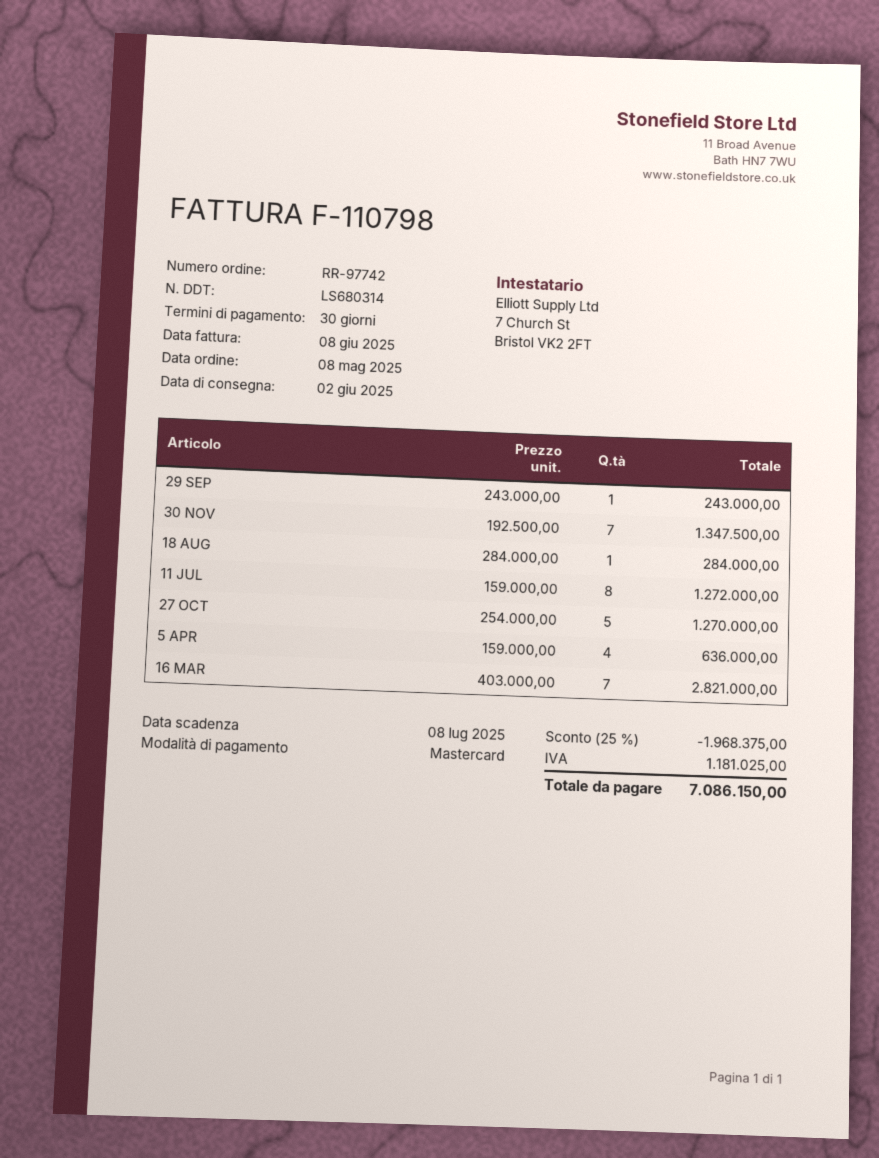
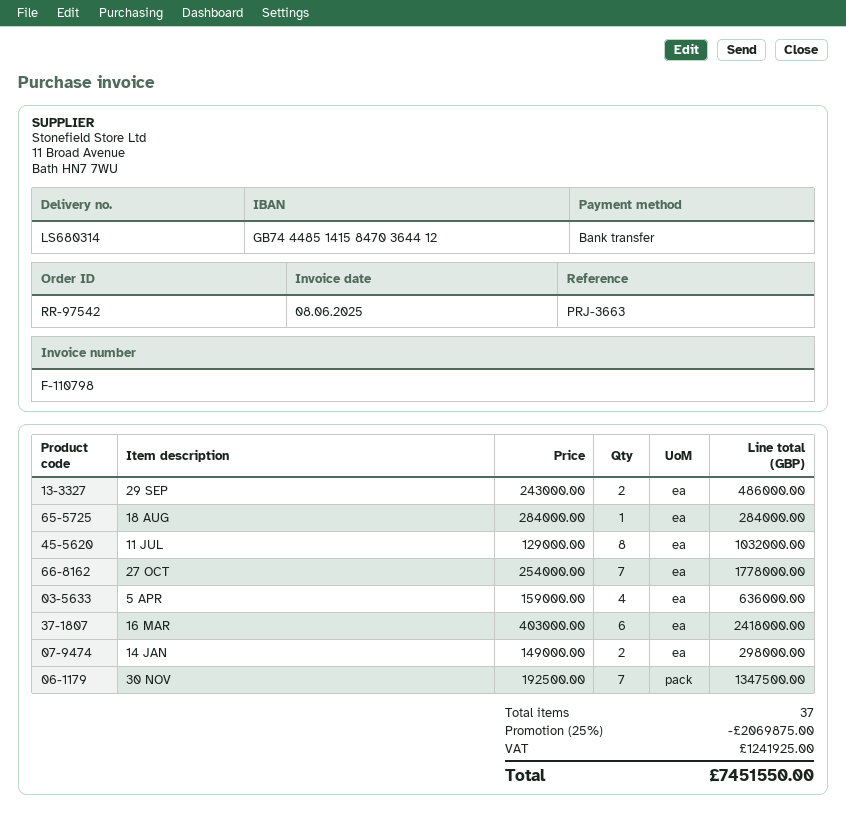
order number: RR-97742 -> RR-97542
payment method: Mastercard -> bank transfer
29 SEP: 1 x 243000.00 = 243000.00 -> 2 x 243000.00 = 486000.00
11 JUL: 8 x 159000.00 = 1272000.00 -> 8 x 129000.00 = 1032000.00
27 OCT: 5 x 254000.00 = 1270000.00 -> 7 x 254000.00 = 1778000.00
16 MAR: 7 x 403000.00 = 2821000.00 -> 6 x 403000.00 = 2418000.00
14 JAN: none -> 2 x 149000.00 = 298000.00
discount: 25% = 1968375.00 -> 25% = 2069875.00
tax: 1181025.00 -> 1241925.00
total: 7086150.00 -> 7451550.00

